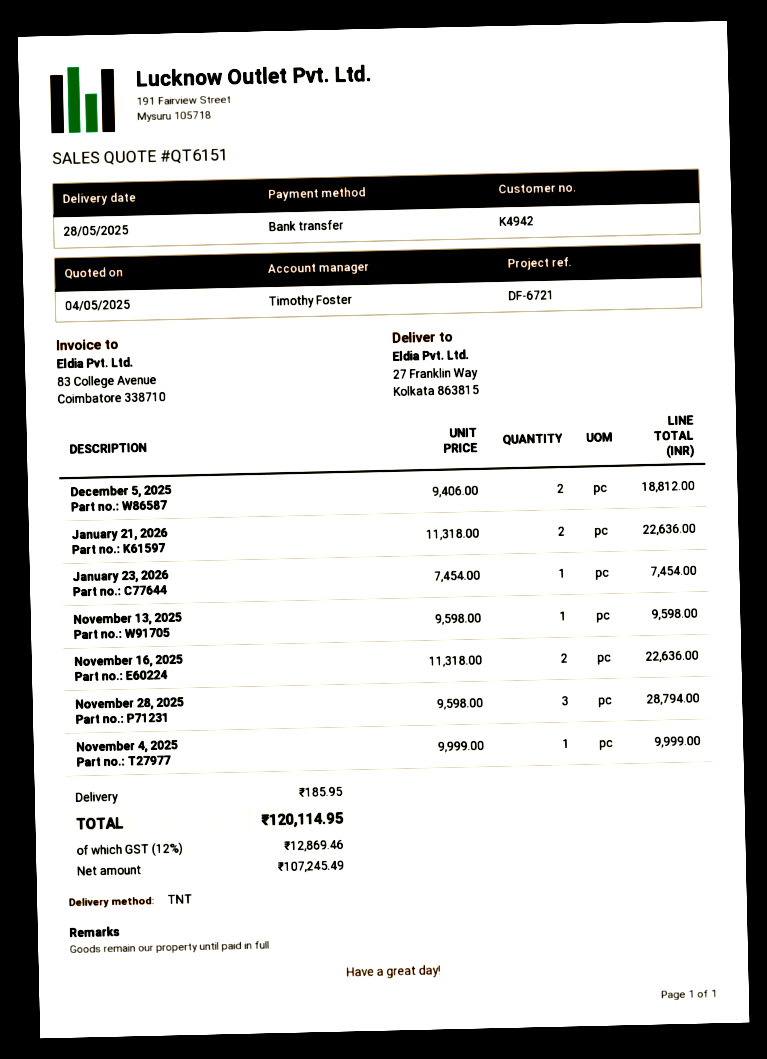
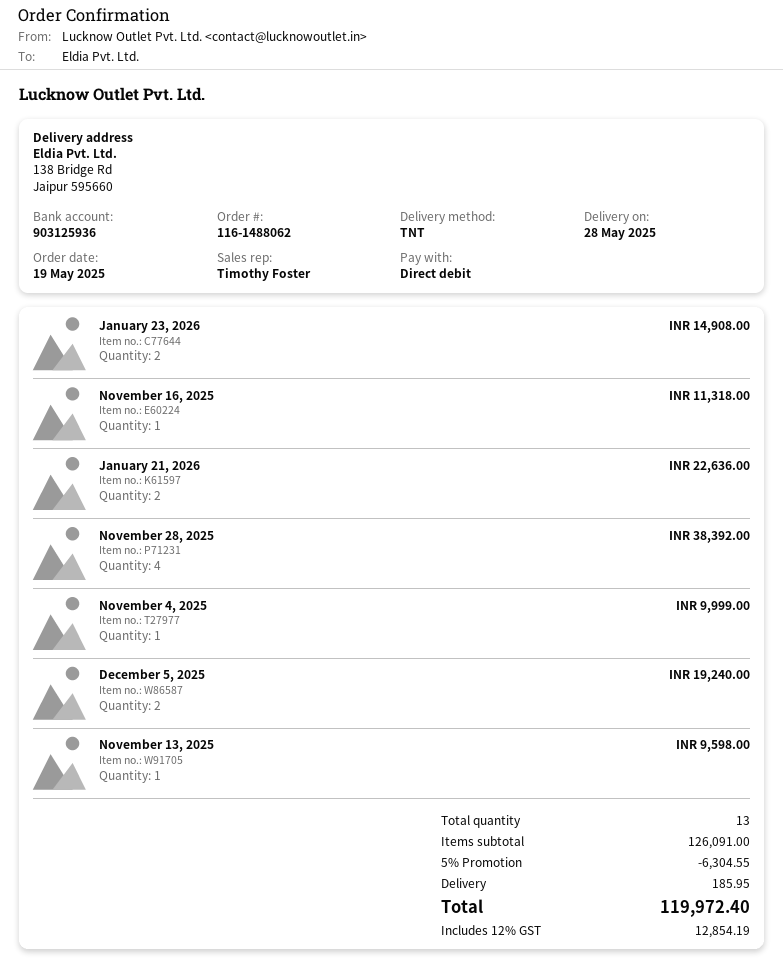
payment method: bank transfer -> direct debit
ship to: 27 Franklin Way, Kolkata 863815 -> 138 Bridge Rd, Jaipur 595660
December 5, 2025: 2 for 18812.00 -> 2 for 19240.00
January 23, 2026: 1 for 7454.00 -> 2 for 14908.00
November 16, 2025: 2 for 22636.00 -> 1 for 11318.00
November 28, 2025: 3 for 28794.00 -> 4 for 38392.00
discount: none -> 5% = 6304.55
tax: 12% = 12869.46 -> 12% = 12854.19
total: 120114.95 -> 119972.40

